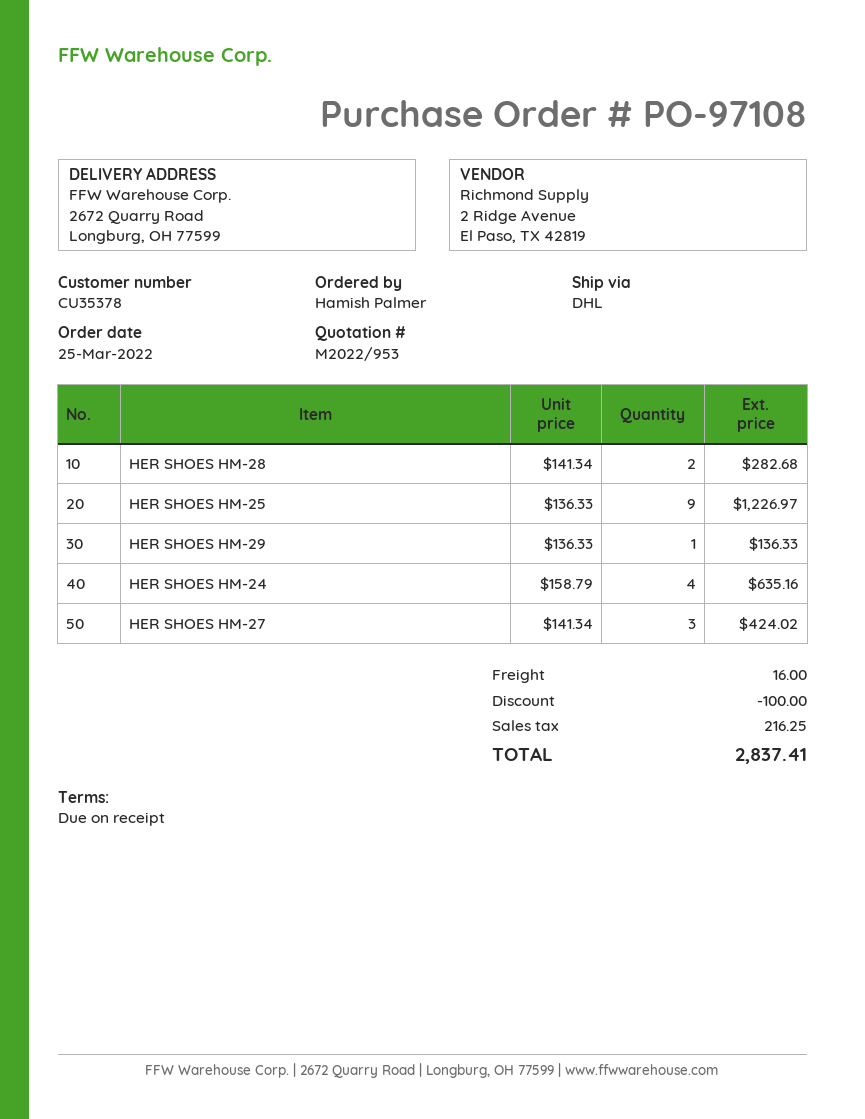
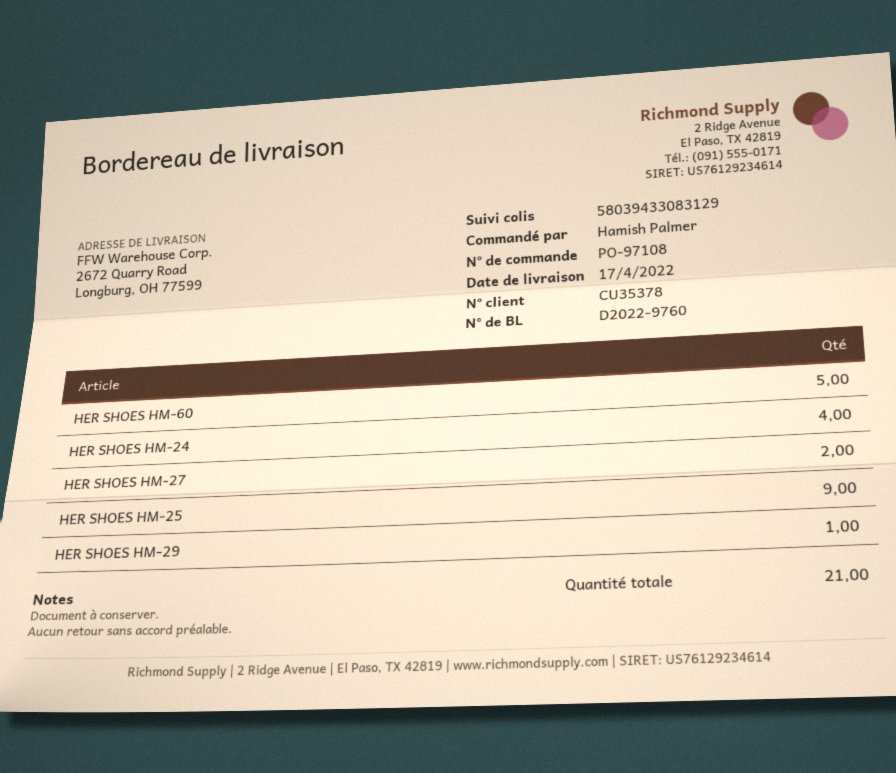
HER SHOES HM-28: 2 -> none
HER SHOES HM-27: 3 -> 2
HER SHOES HM-60: none -> 5

